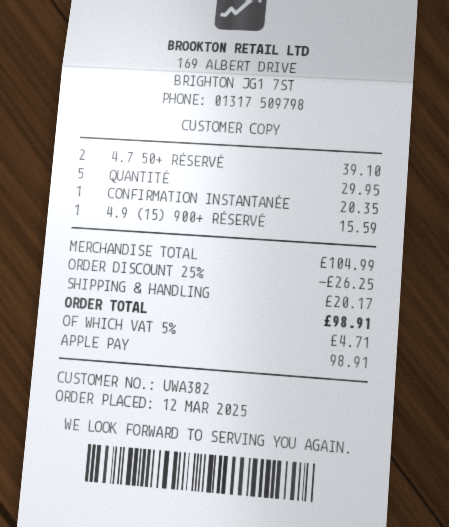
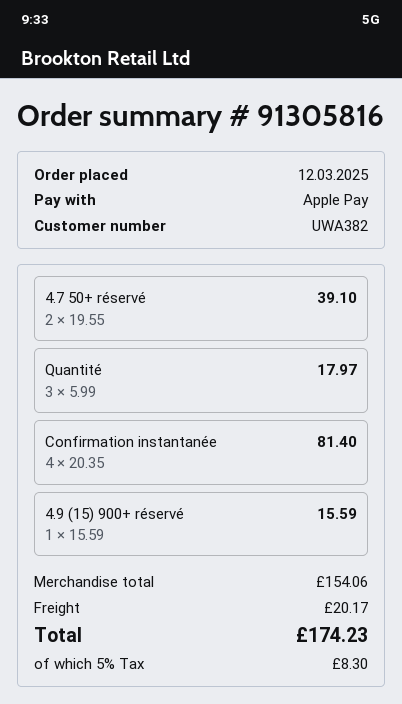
QUANTITÉ: 5 for 29.95 -> 3 for 17.97
CONFIRMATION INSTANTANÉE: 1 for 20.35 -> 4 for 81.40
subtotal: 104.99 -> 154.06
discount: 25% = 26.25 -> none
tax: 5% = 4.71 -> 5% = 8.30
total: 98.91 -> 174.23

